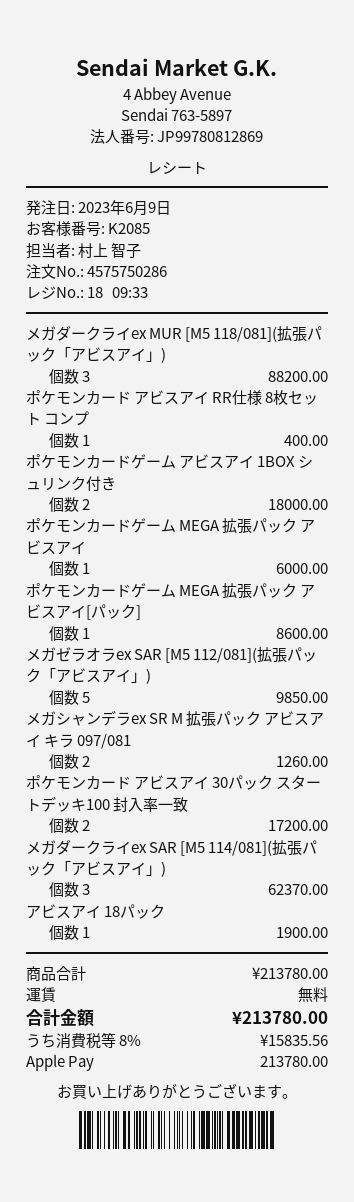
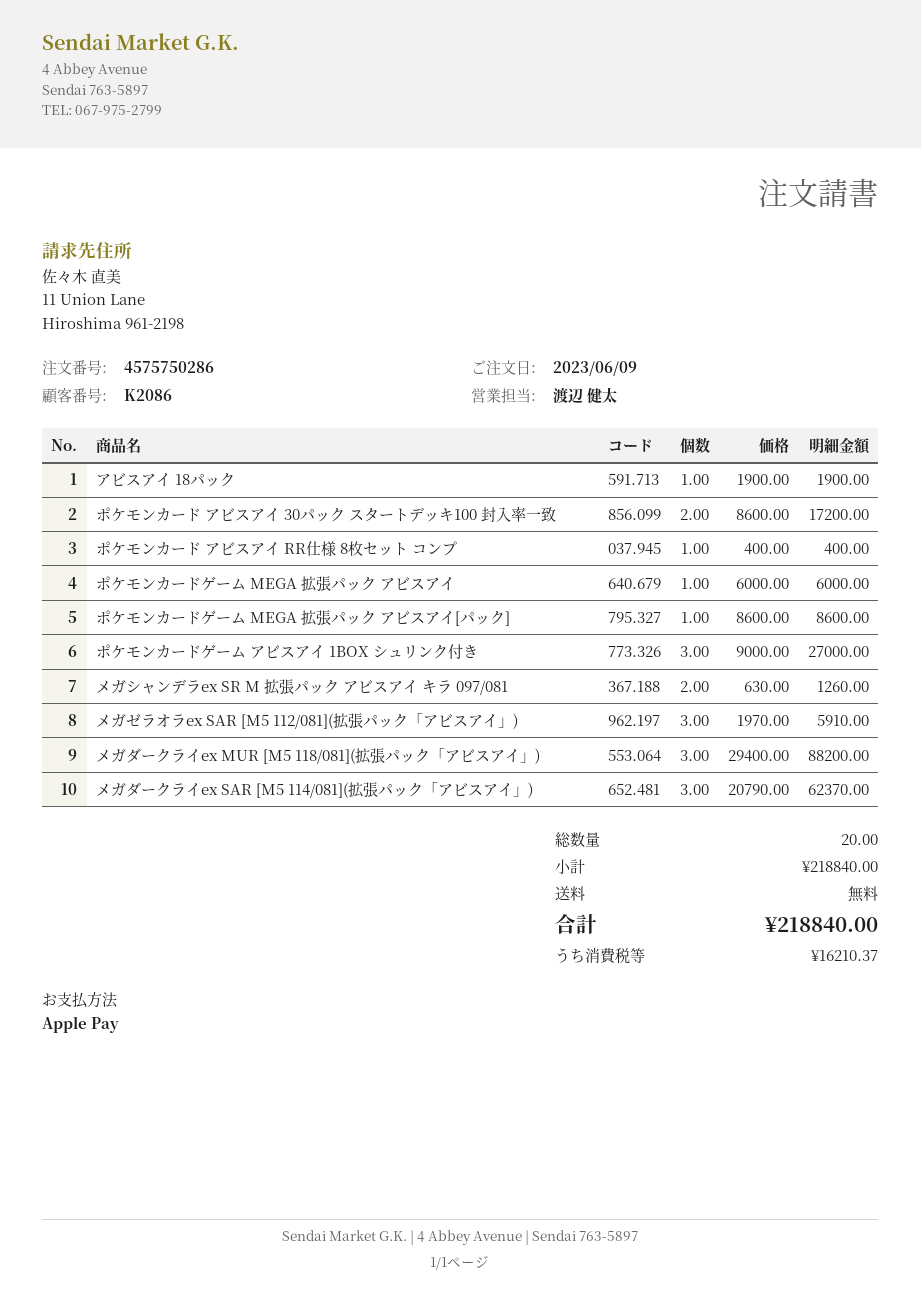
customer number: K2085 -> K2086
sales rep: 村上 智子 -> 渡辺 健太
ポケモンカードゲーム アビスアイ 1BOX シュリンク付き: 2 for 18000.00 -> 3 for 27000.00
メガゼラオラex SAR [M5 112/081](拡張パック「アビスアイ」): 5 for 9850.00 -> 3 for 5910.00
subtotal: 213780.00 -> 218840.00
tax: 15835.56 -> 16210.37
total: 213780.00 -> 218840.00

